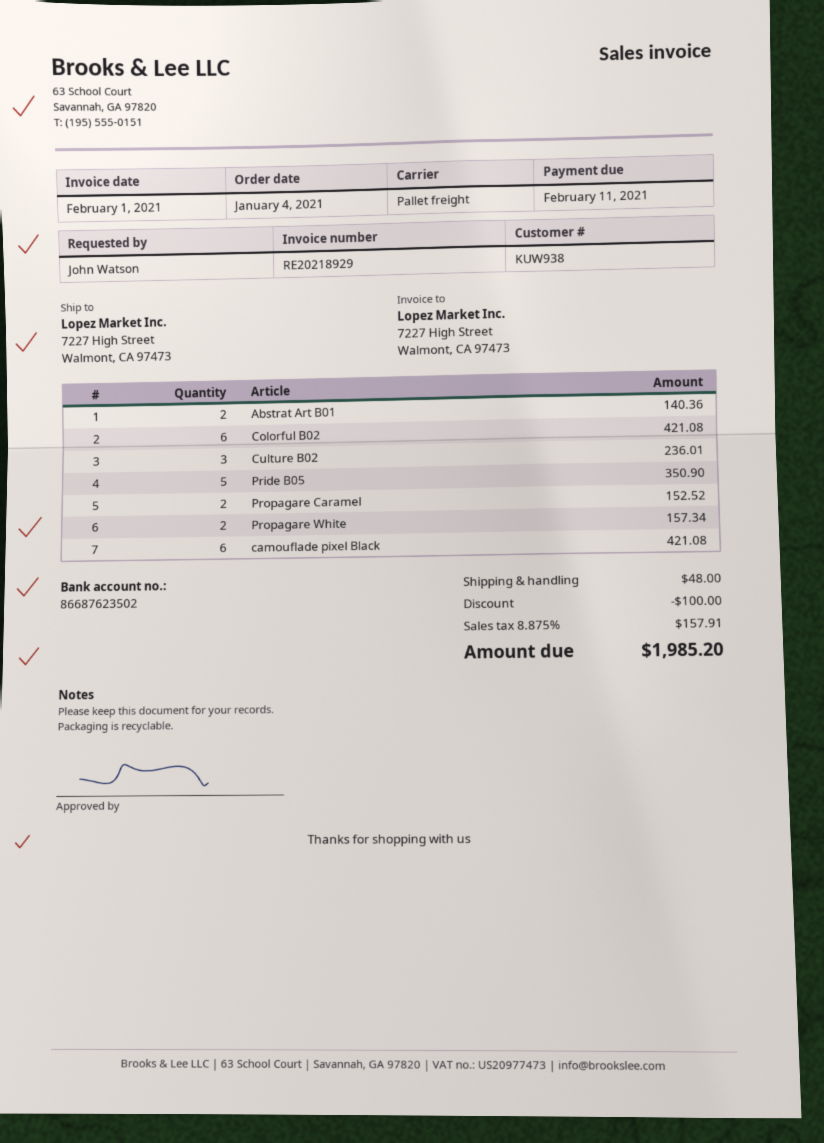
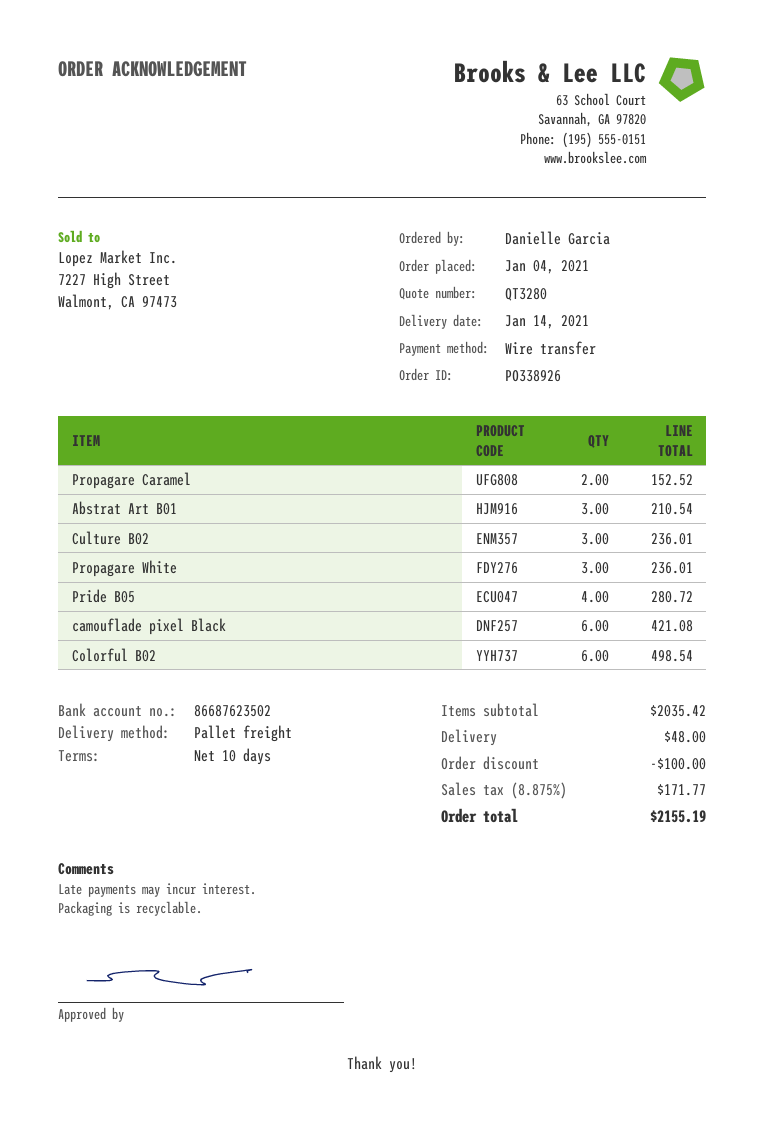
ordered by: John Watson -> Danielle Garcia
Abstrat Art B01: 2 for 140.36 -> 3 for 210.54
Colorful B02: 6 for 421.08 -> 6 for 498.54
Pride B05: 5 for 350.90 -> 4 for 280.72
Propagare White: 2 for 157.34 -> 3 for 236.01
tax: 8.875% = 157.91 -> 8.875% = 171.77
total: 1985.20 -> 2155.19

